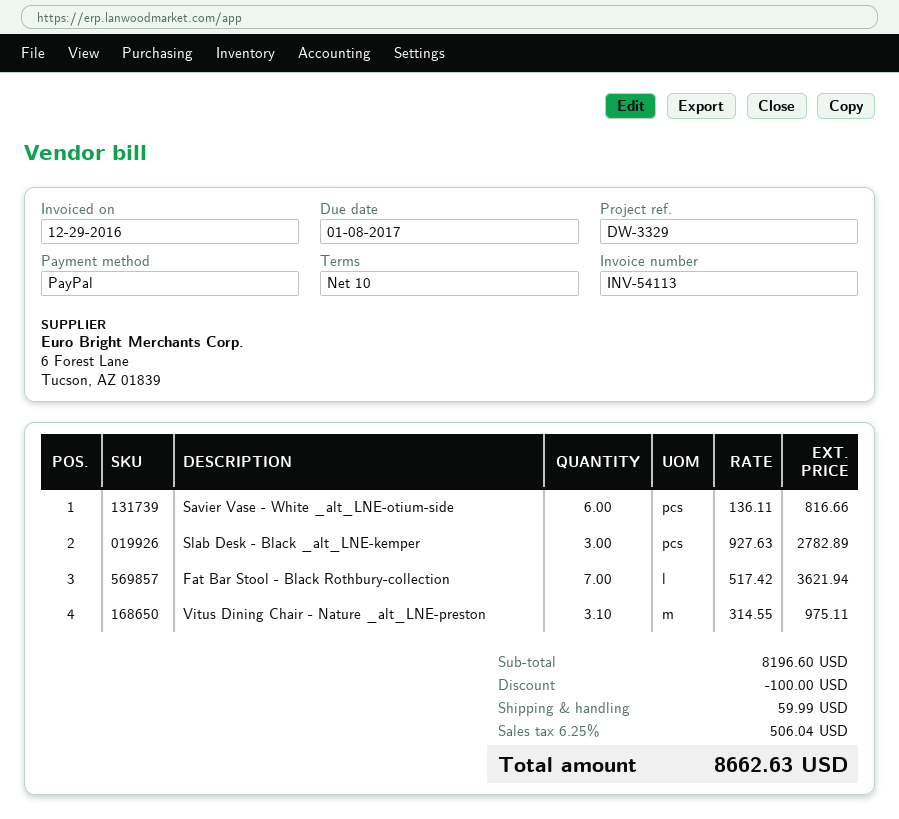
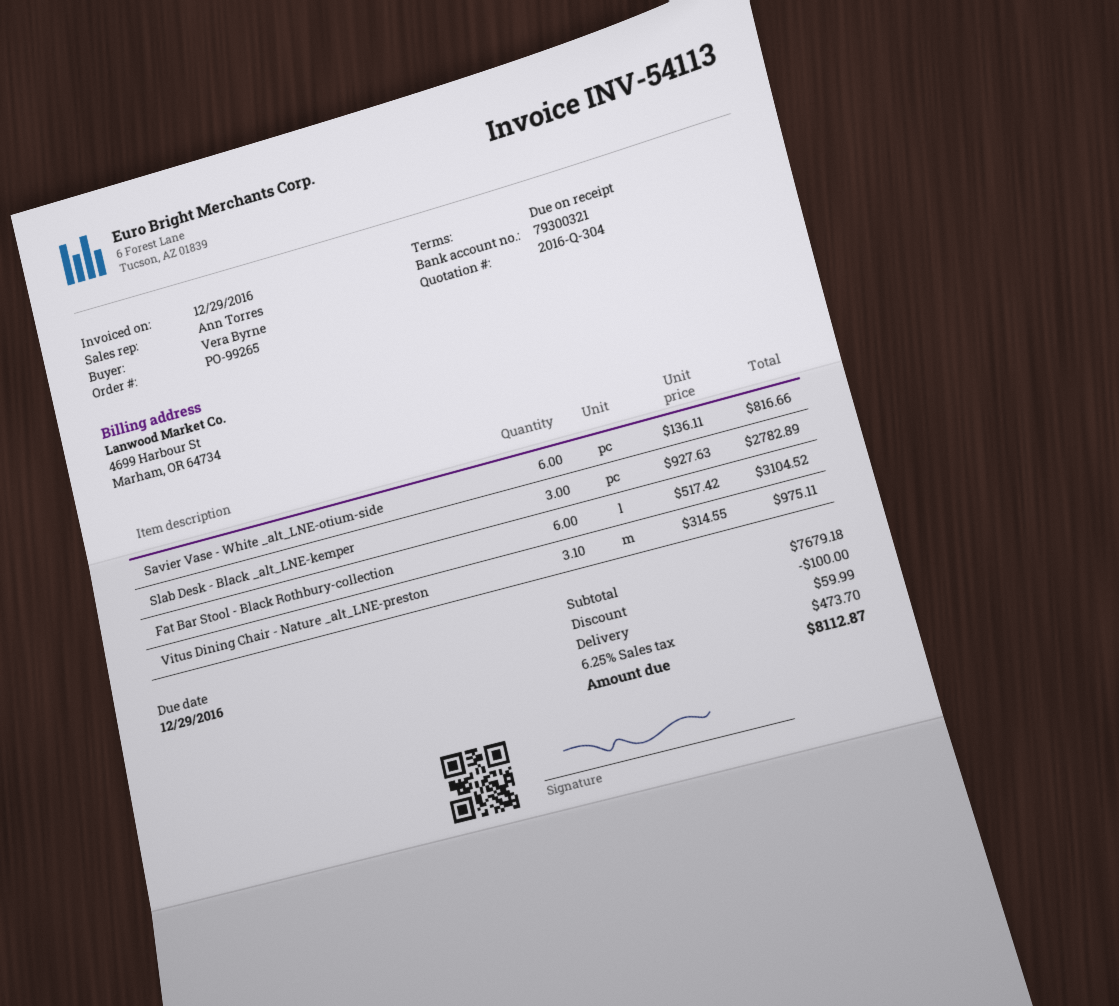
payment terms: 10 days -> on receipt
due date: 2017-01-08 -> 2016-12-29
Fat Bar Stool - Black Rothbury-collection: 7 x 517.42 = 3621.94 -> 6 x 517.42 = 3104.52
subtotal: 8196.60 -> 7679.18
tax: 6.25% = 506.04 -> 6.25% = 473.70
total: 8662.63 -> 8112.87

